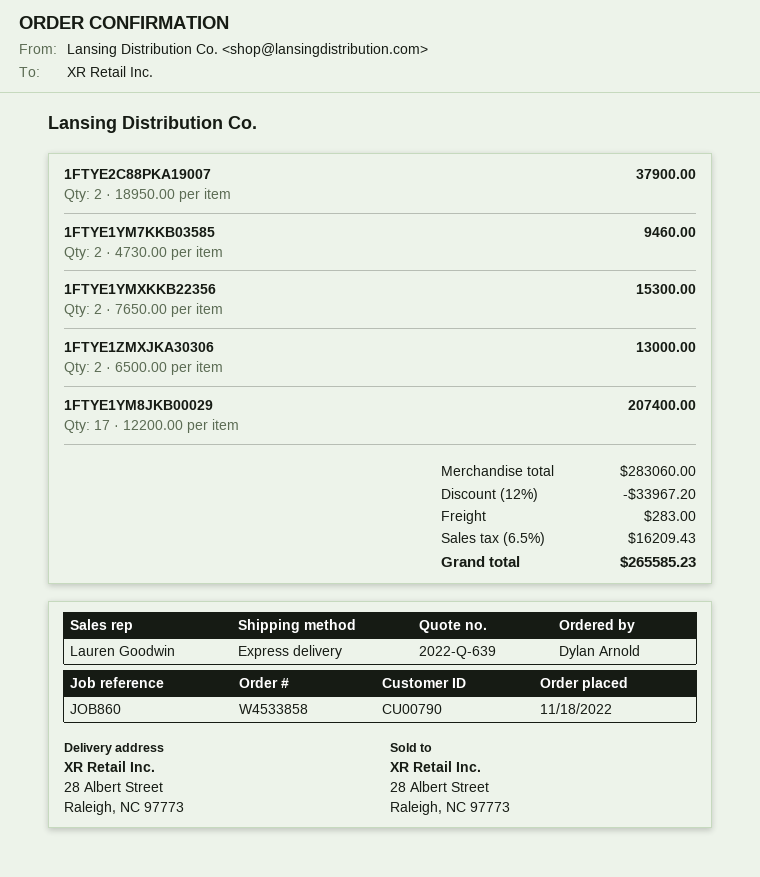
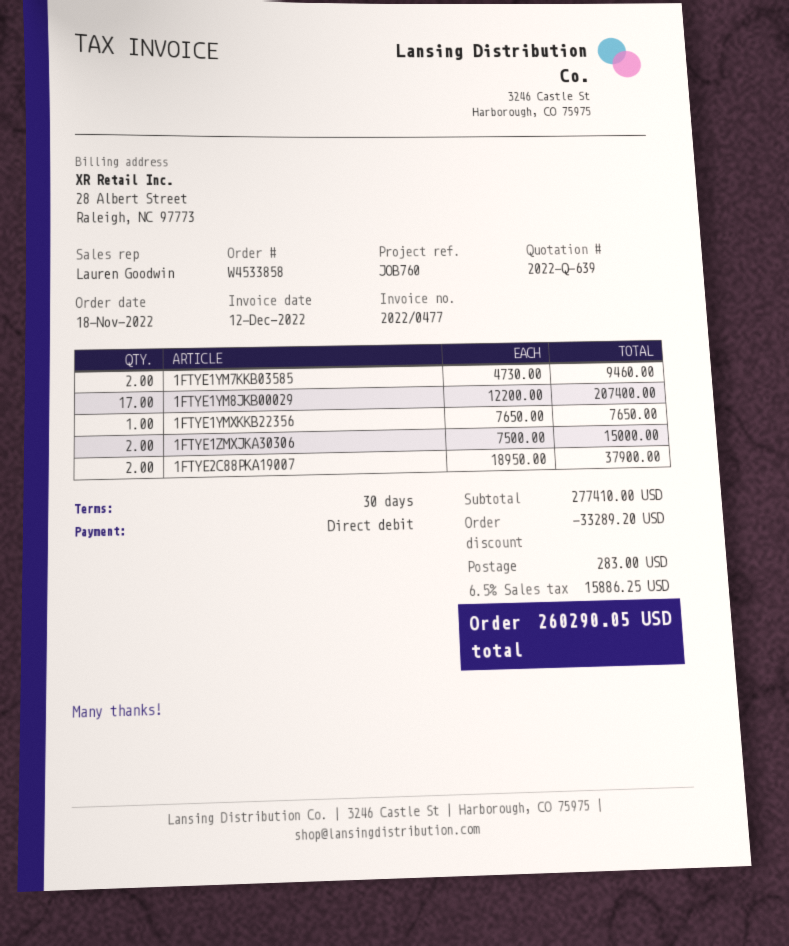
reference: JOB860 -> JOB760
1FTYE1YMXKKB22356: 2 x 7650.00 = 15300.00 -> 1 x 7650.00 = 7650.00
1FTYE1ZMXJKA30306: 2 x 6500.00 = 13000.00 -> 2 x 7500.00 = 15000.00
subtotal: 283060.00 -> 277410.00
discount: 33967.20 -> 33289.20
tax: 6.5% = 16209.43 -> 6.5% = 15886.25
total: 265585.23 -> 260290.05

